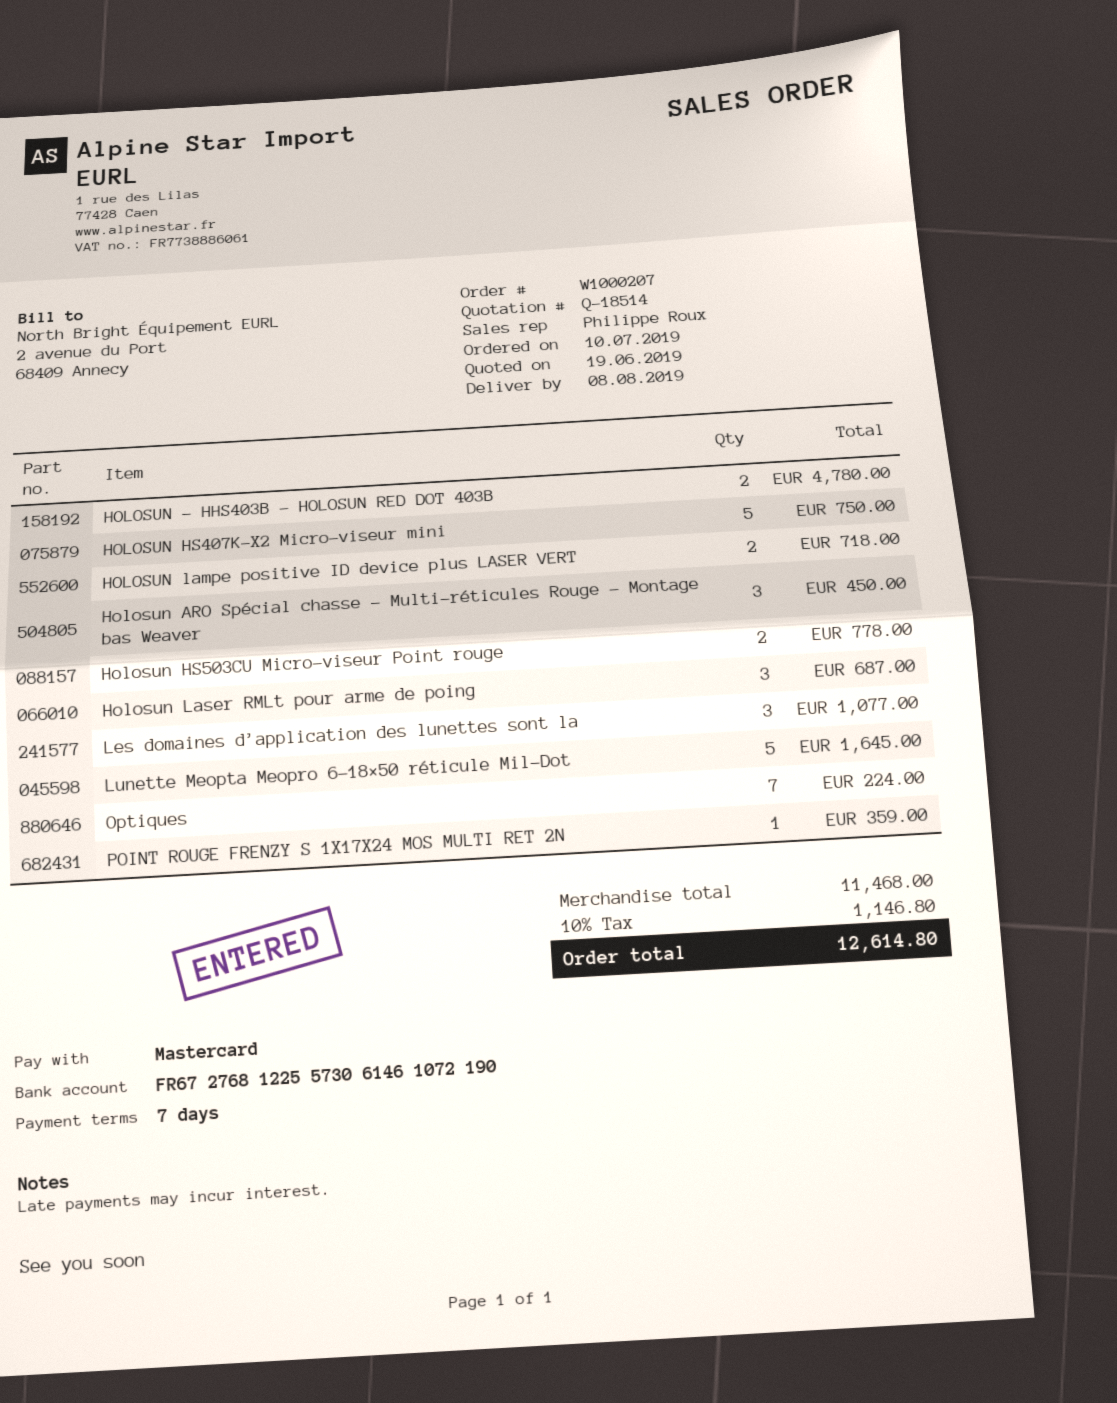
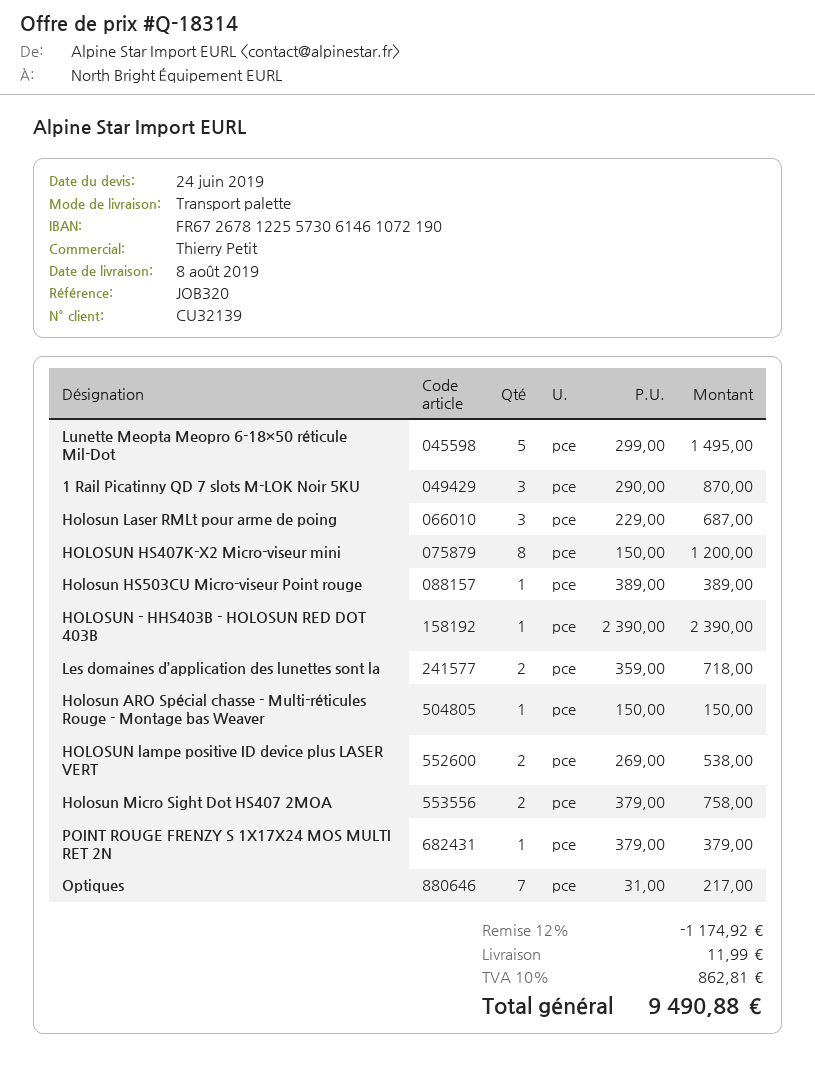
quote number: Q-18514 -> Q-18314
quote date: 2019-06-19 -> 2019-06-24
sales rep: Philippe Roux -> Thierry Petit
bank account: FR6727681225573061461072190 -> FR6726781225573061461072190
HOLOSUN - HHS403B - HOLOSUN RED DOT 403B: 2 for 4780.00 -> 1 for 2390.00
HOLOSUN HS407K-X2 Micro-viseur mini: 5 for 750.00 -> 8 for 1200.00
HOLOSUN lampe positive ID device plus LASER VERT: 2 for 718.00 -> 2 for 538.00
Holosun ARO Spécial chasse - Multi-réticules Rouge - Montage bas Weaver: 3 for 450.00 -> 1 for 150.00
Holosun HS503CU Micro-viseur Point rouge: 2 for 778.00 -> 1 for 389.00
Les domaines d’application des lunettes sont la: 3 for 1077.00 -> 2 for 718.00
Lunette Meopta Meopro 6-18×50 réticule Mil-Dot: 5 for 1645.00 -> 5 for 1495.00
Optiques: 7 for 224.00 -> 7 for 217.00
POINT ROUGE FRENZY S 1X17X24 MOS MULTI RET 2N: 1 for 359.00 -> 1 for 379.00
1 Rail Picatinny QD 7 slots M-LOK Noir 5KU: none -> 3 for 870.00
Holosun Micro Sight Dot HS407 2MOA: none -> 2 for 758.00
discount: none -> 12% = 1174.92
shipping: none -> 11.99
tax: 10% = 1146.80 -> 10% = 862.81
total: 12614.80 -> 9490.88

